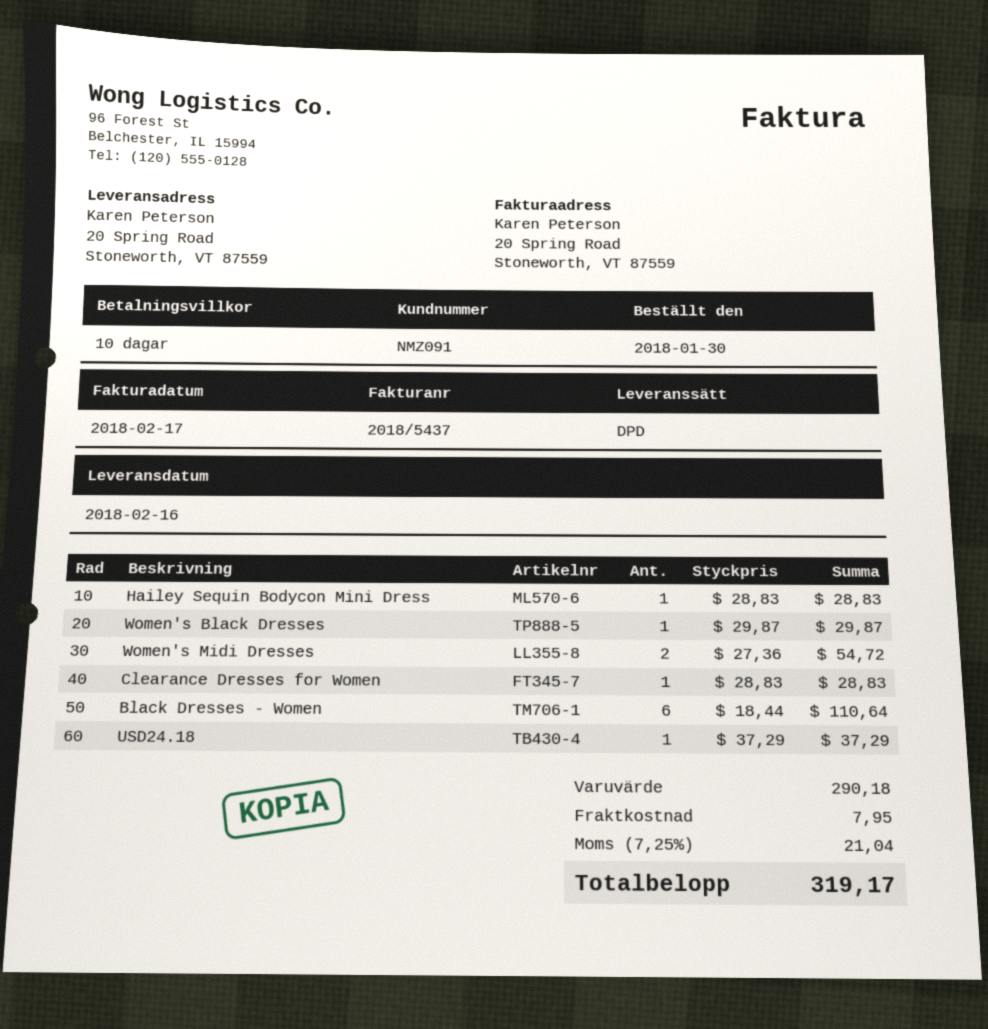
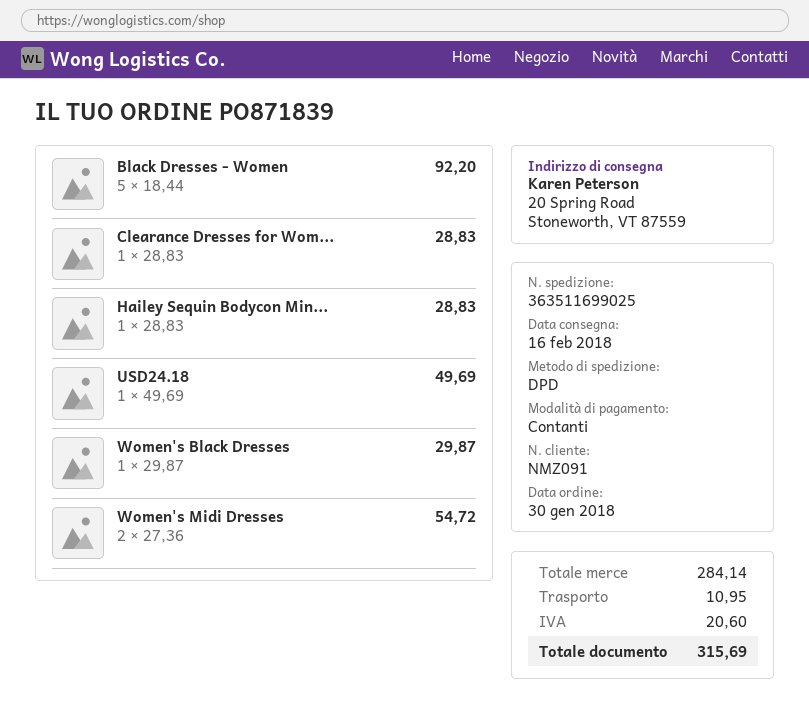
Black Dresses - Women: 6 x 18.44 = 110.64 -> 5 x 18.44 = 92.20
USD24.18: 1 x 37.29 = 37.29 -> 1 x 49.69 = 49.69
subtotal: 290.18 -> 284.14
shipping: 7.95 -> 10.95
tax: 21.04 -> 20.60
total: 319.17 -> 315.69

